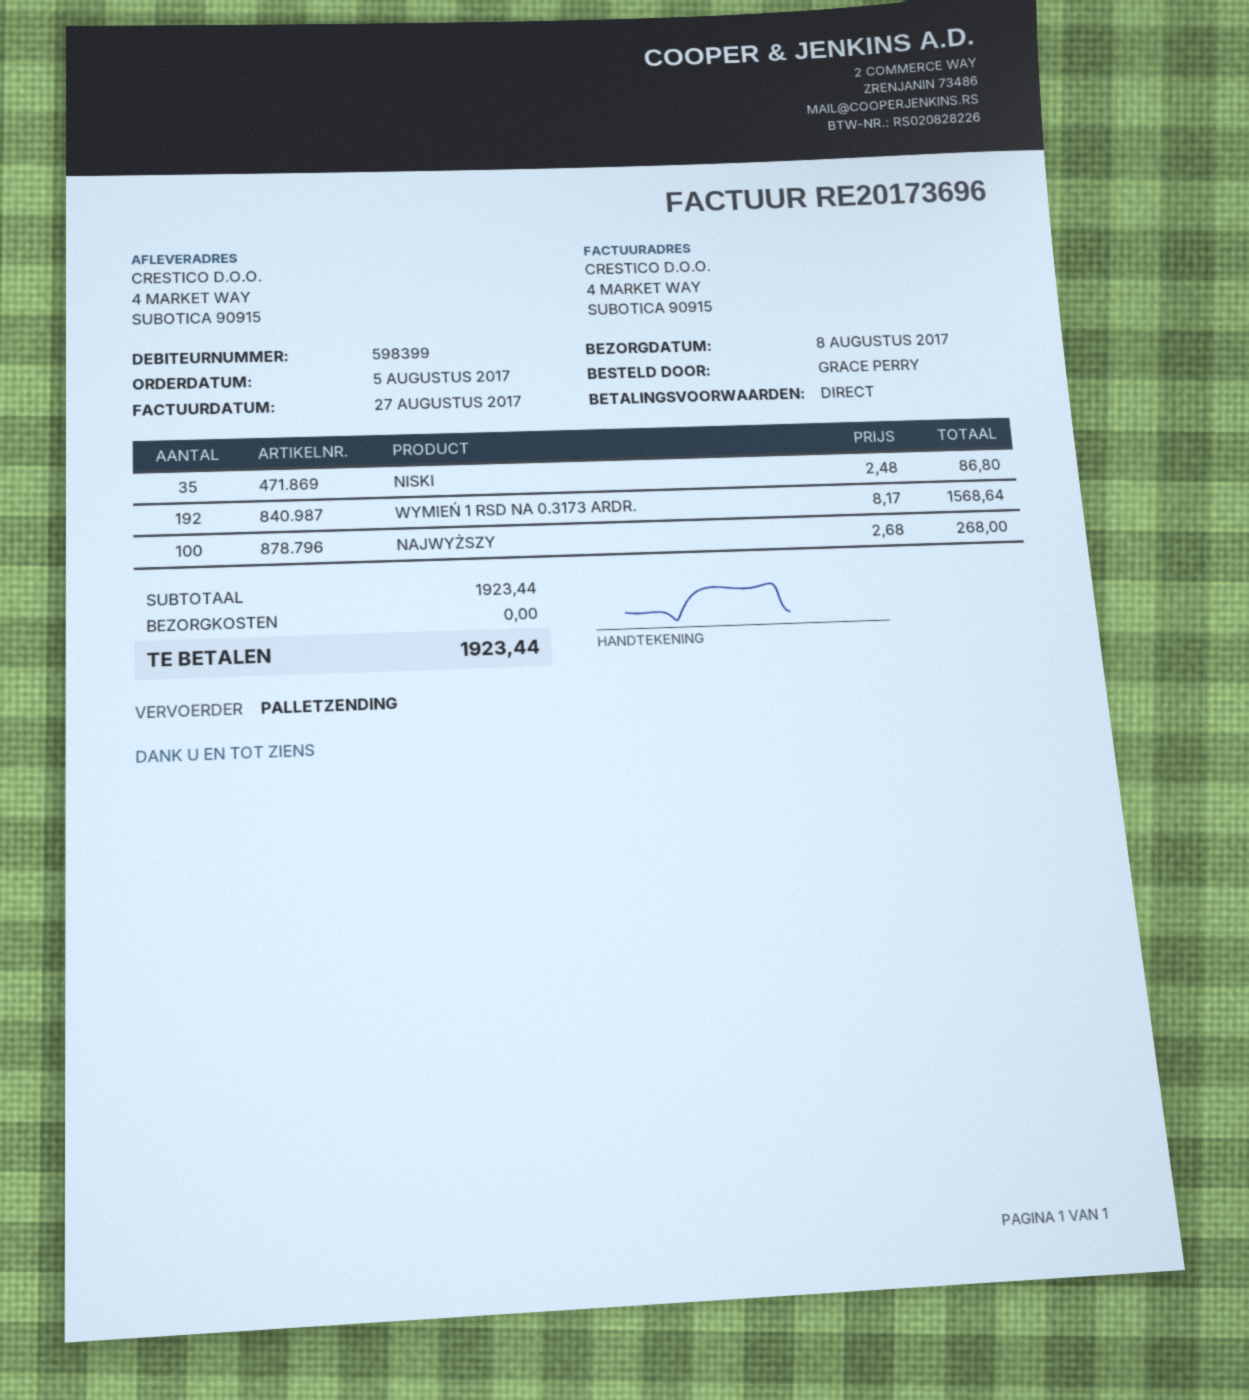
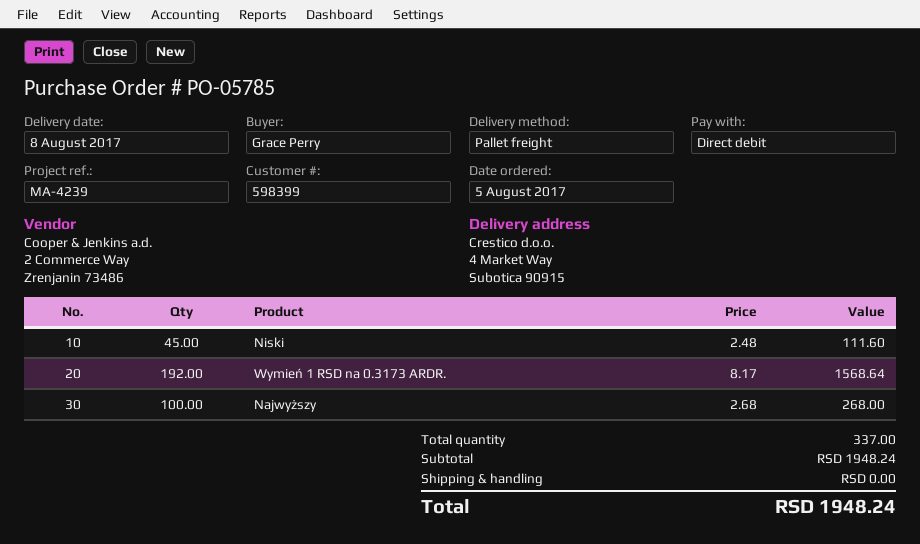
NISKI: 35 x 2.48 = 86.80 -> 45 x 2.48 = 111.60
subtotal: 1923.44 -> 1948.24
total: 1923.44 -> 1948.24

